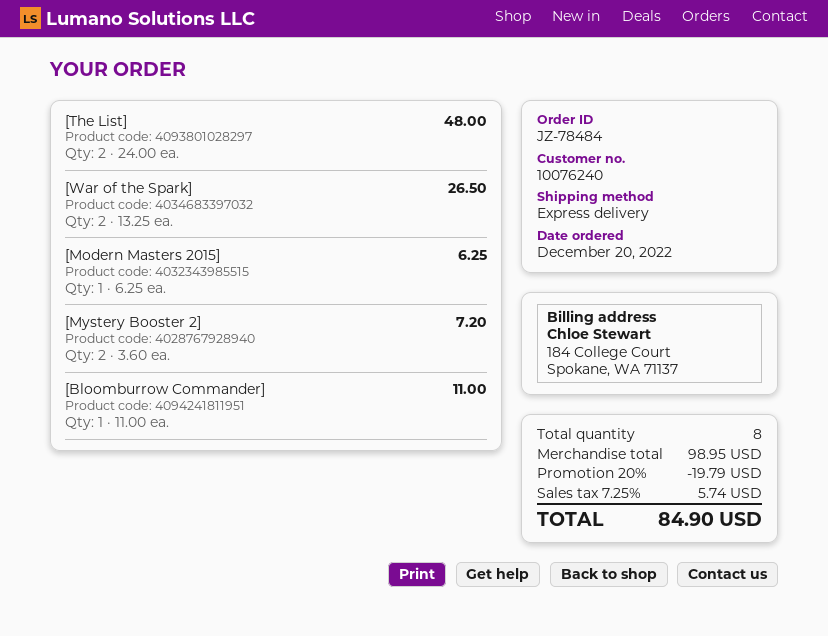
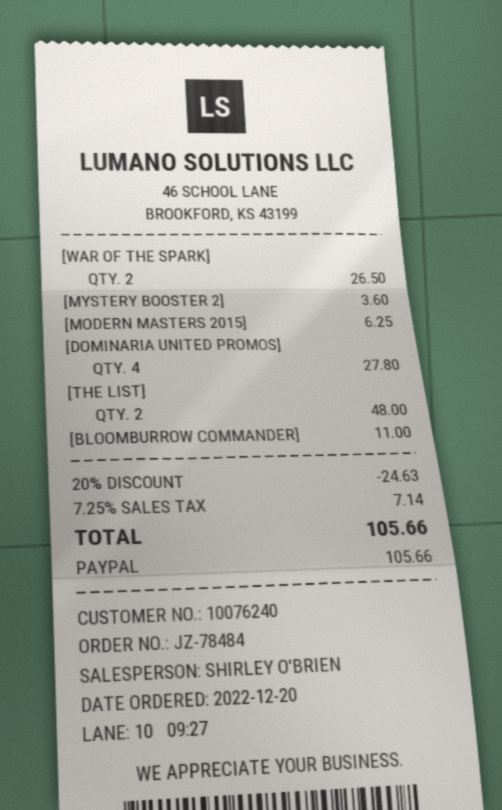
[Mystery Booster 2]: 2 for 7.20 -> 1 for 3.60
[DOMINARIA UNITED PROMOS]: none -> 4 for 27.80
discount: 20% = 19.79 -> 20% = 24.63
tax: 7.25% = 5.74 -> 7.25% = 7.14
total: 84.90 -> 105.66

